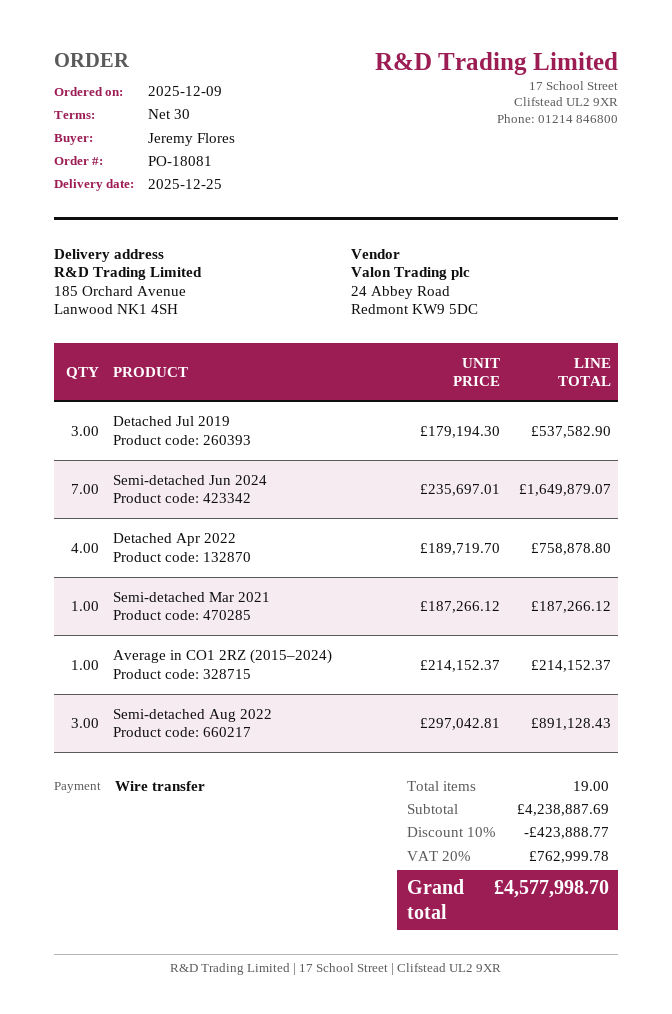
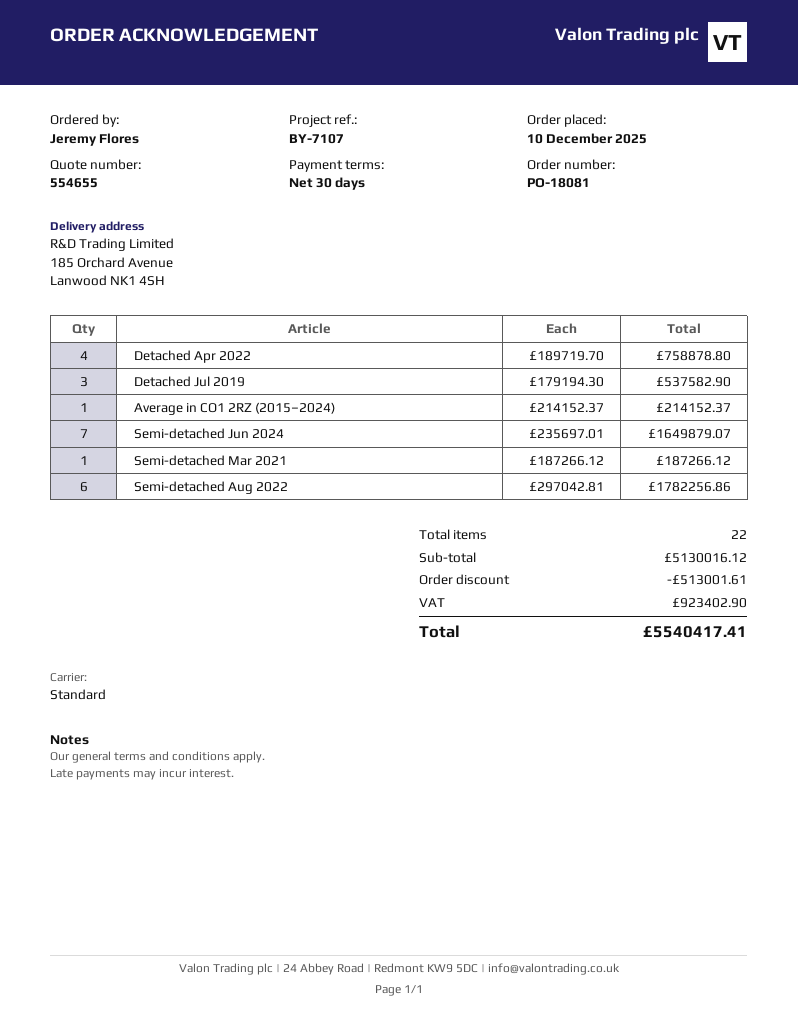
order date: 2025-12-09 -> 2025-12-10
Semi-detached Aug 2022: 3 x 297042.81 = 891128.43 -> 6 x 297042.81 = 1782256.86
total quantity: 19 -> 22
subtotal: 4238887.69 -> 5130016.12
discount: 423888.77 -> 513001.61
tax: 762999.78 -> 923402.90
total: 4577998.70 -> 5540417.41

